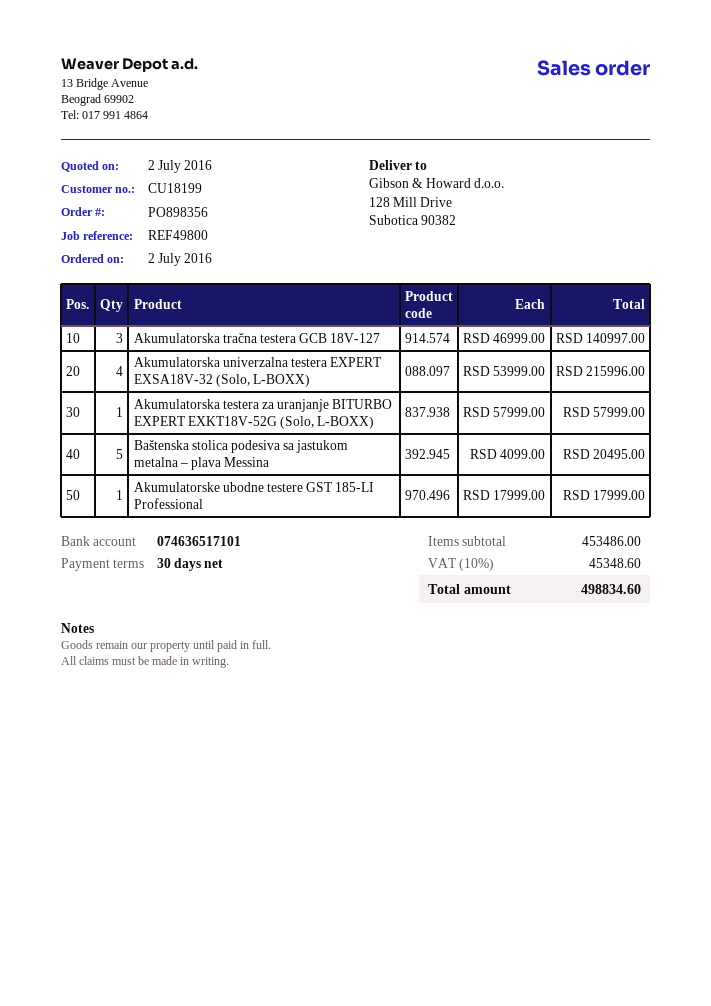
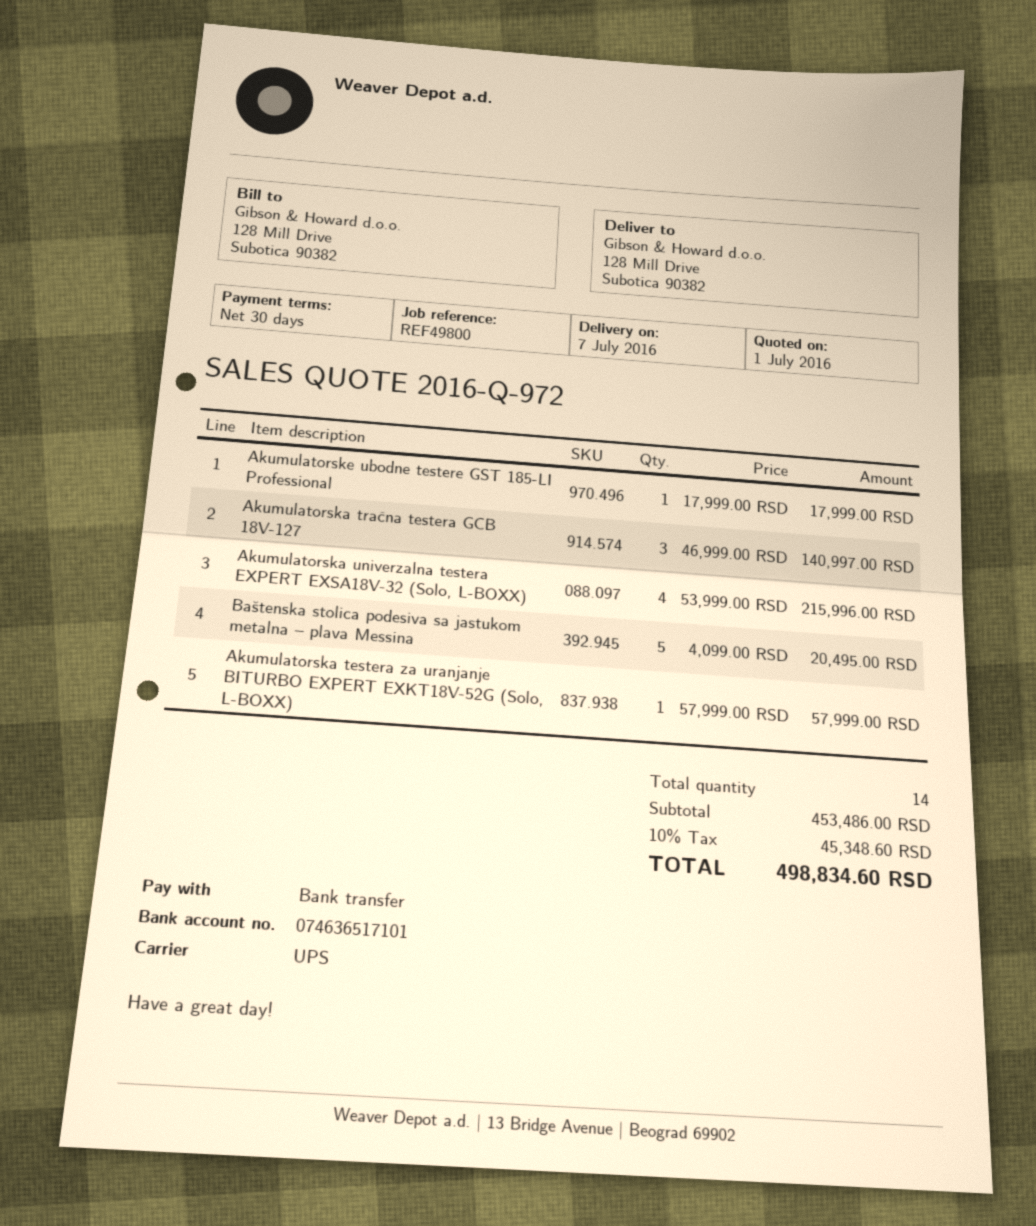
quote date: 2016-07-02 -> 2016-07-01

